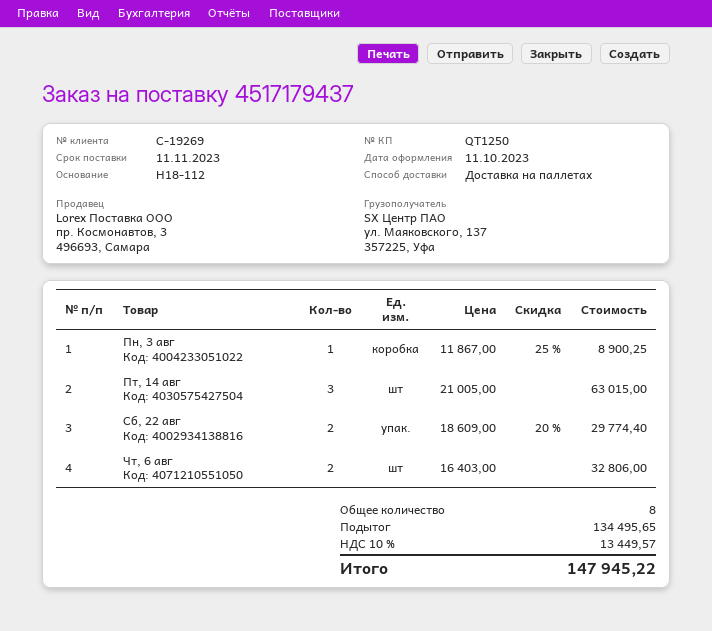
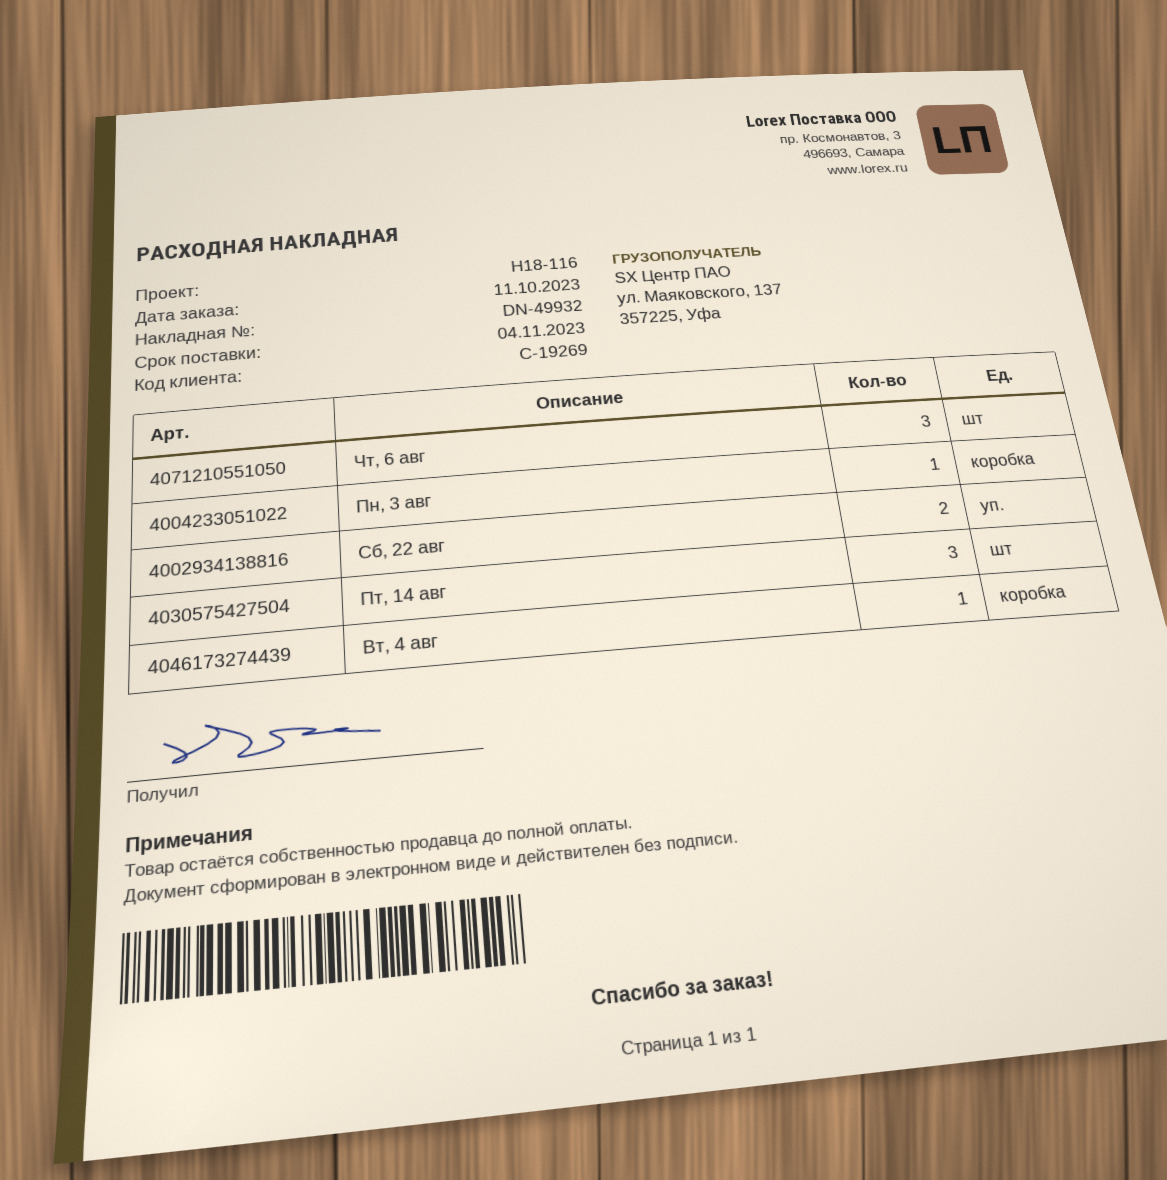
delivery date: 2023-11-11 -> 2023-11-04
reference: H18-112 -> H18-116
Чт, 6 авг: 2 -> 3
Вт, 4 авг: none -> 1

